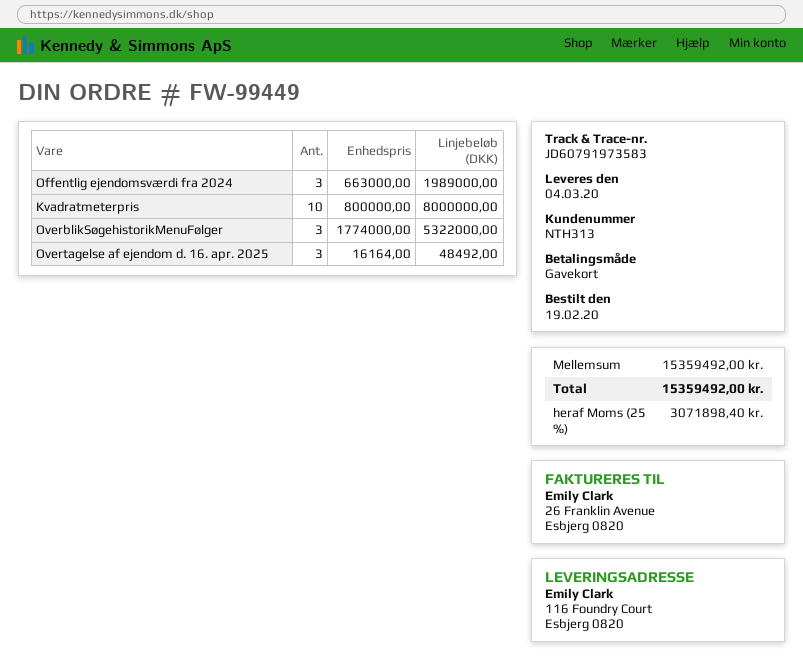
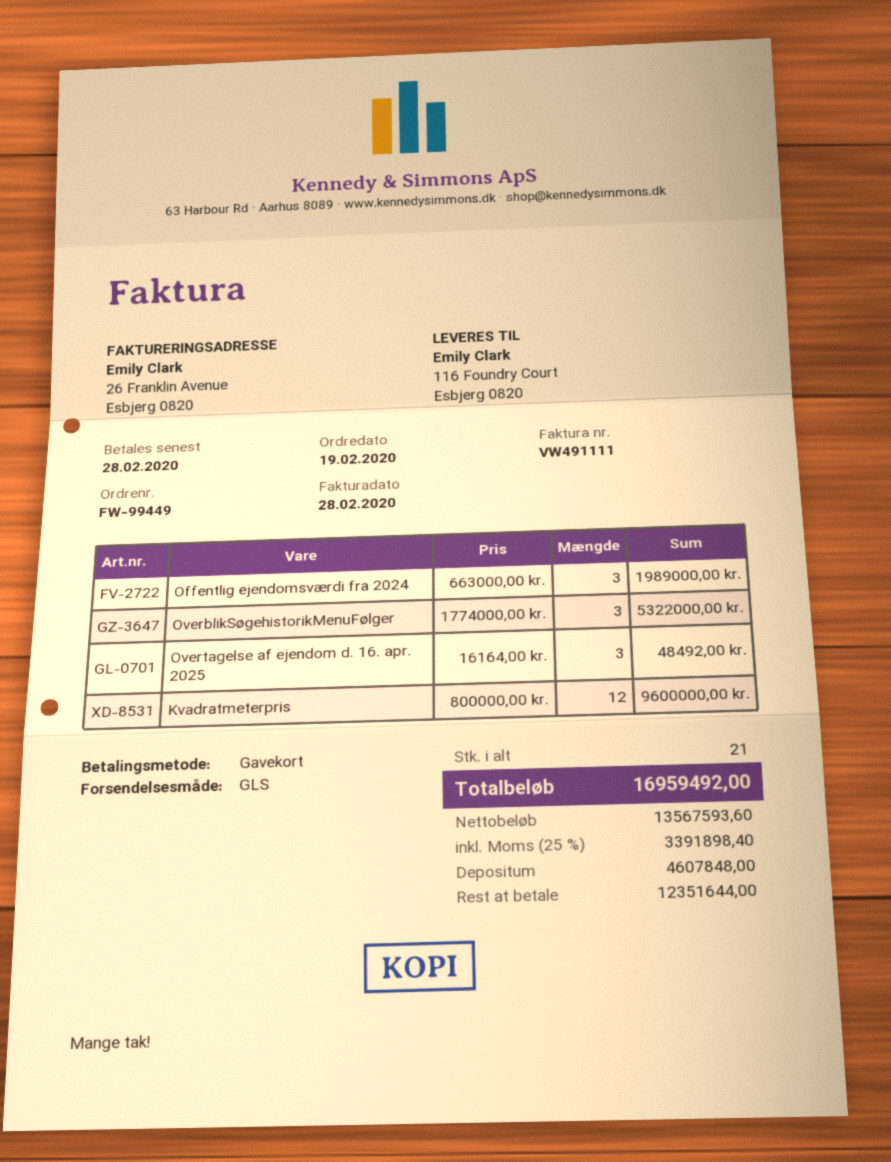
Kvadratmeterpris: 10 x 800000.00 = 8000000.00 -> 12 x 800000.00 = 9600000.00
tax: 25% = 3071898.40 -> 25% = 3391898.40
total: 15359492.00 -> 16959492.00

